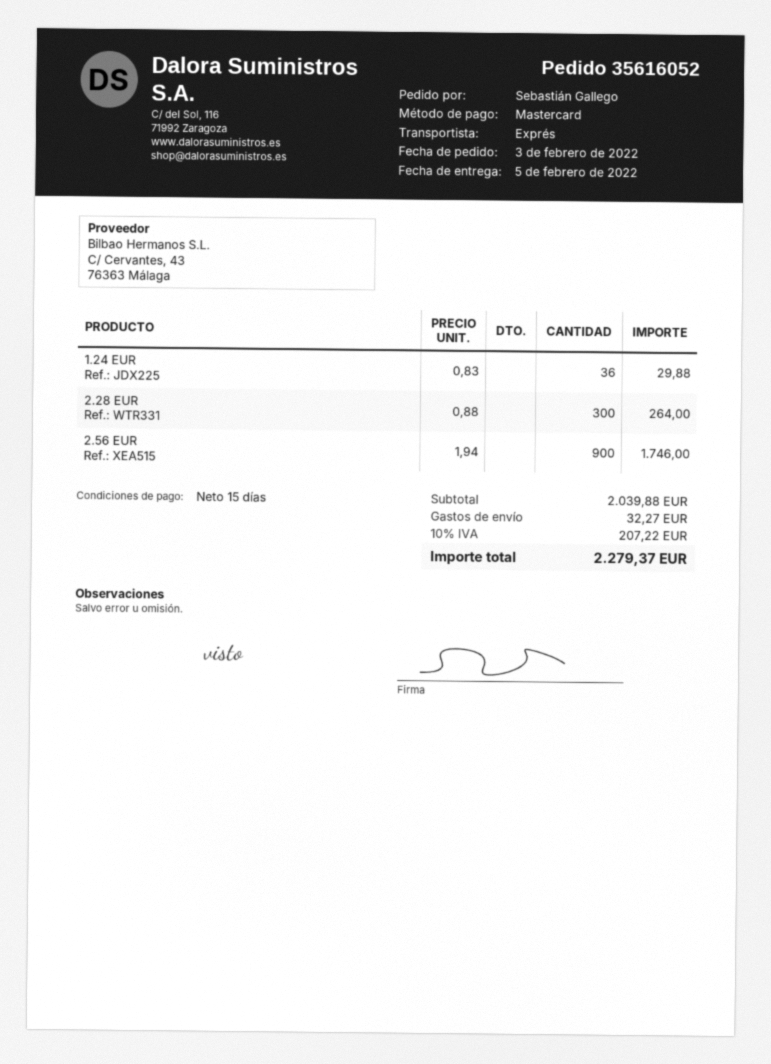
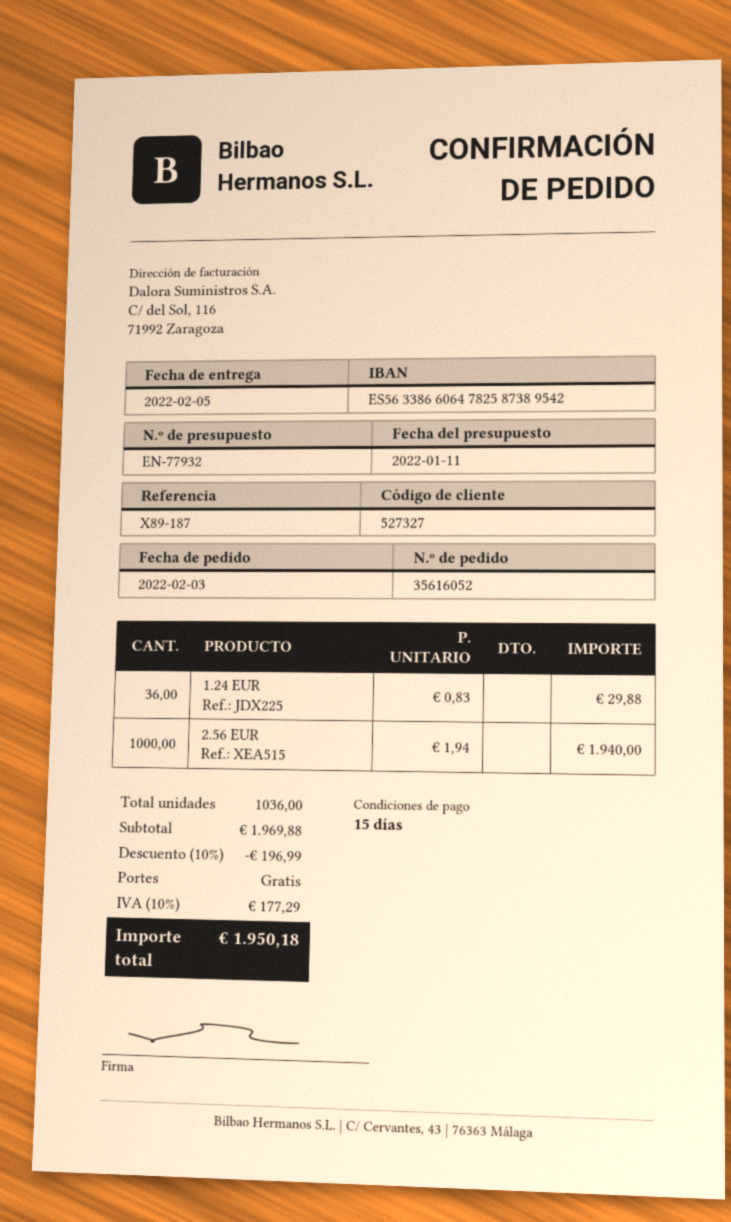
2.28 EUR: 300 x 0.88 = 264.00 -> none
2.56 EUR: 900 x 1.94 = 1746.00 -> 1000 x 1.94 = 1940.00
subtotal: 2039.88 -> 1969.88
discount: none -> 10% = 196.99
shipping: 32.27 -> 0.00
tax: 10% = 207.22 -> 10% = 177.29
total: 2279.37 -> 1950.18

